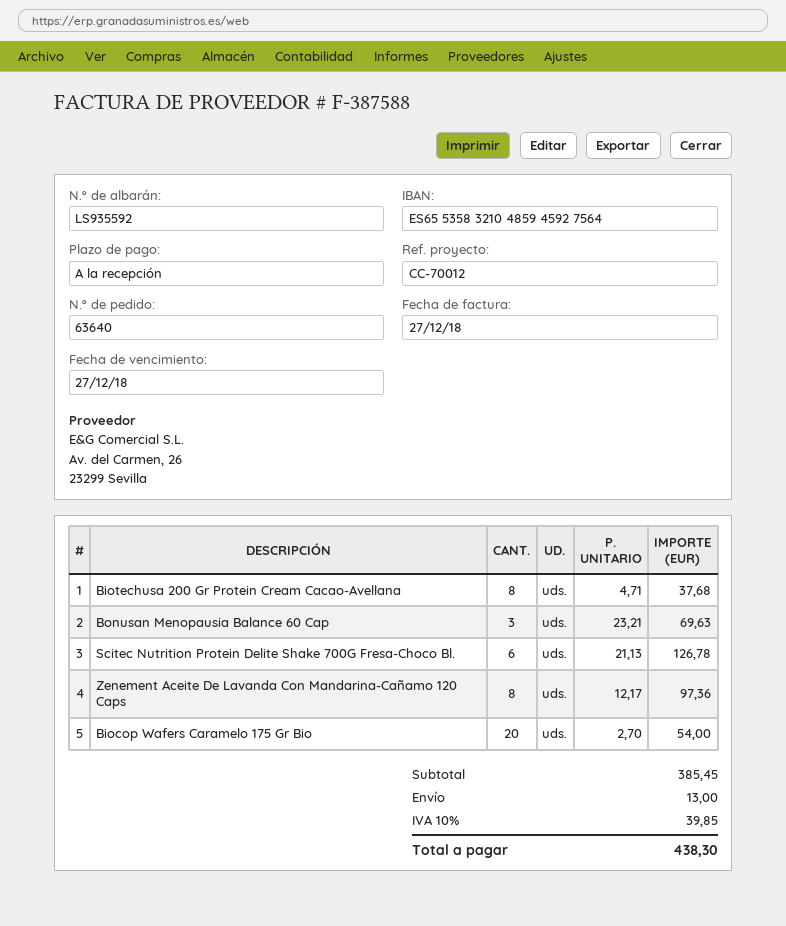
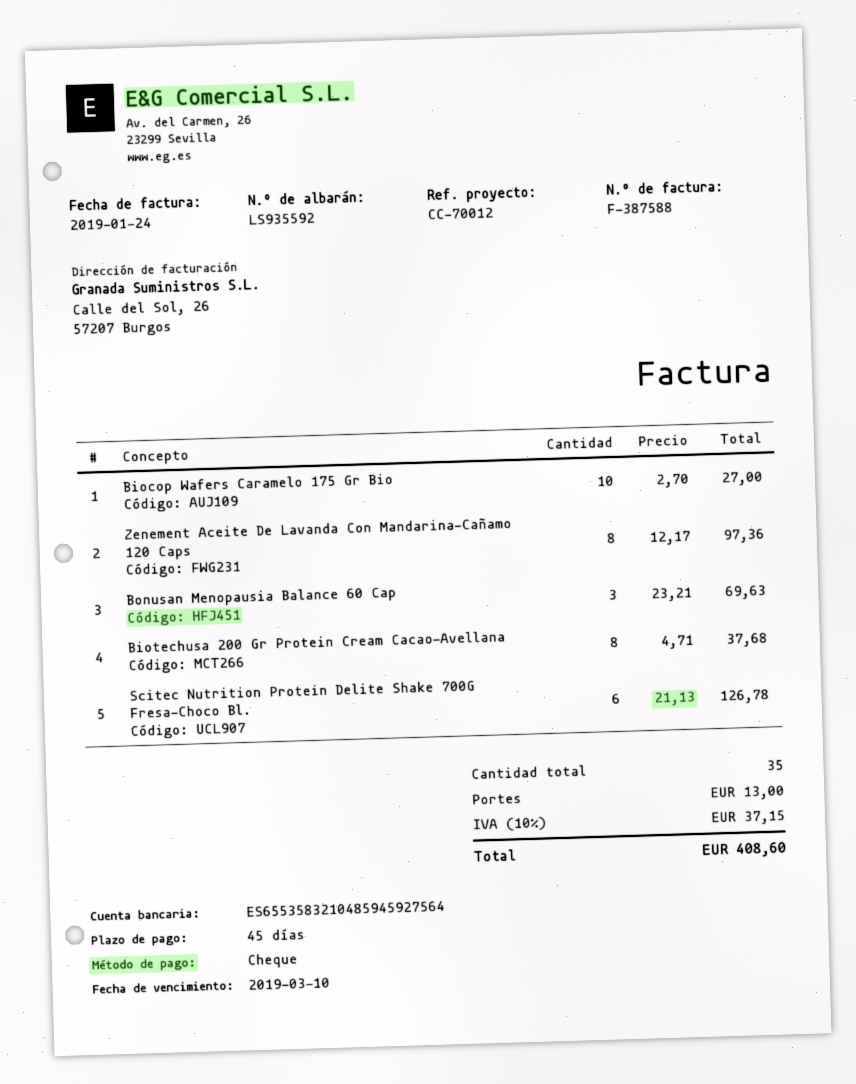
invoice date: 2018-12-27 -> 2019-01-24
payment terms: on receipt -> 45 days
due date: 2018-12-27 -> 2019-03-10
Biocop Wafers Caramelo 175 Gr Bio: 20 x 2.70 = 54.00 -> 10 x 2.70 = 27.00
tax: 10% = 39.85 -> 10% = 37.15
total: 438.30 -> 408.60

